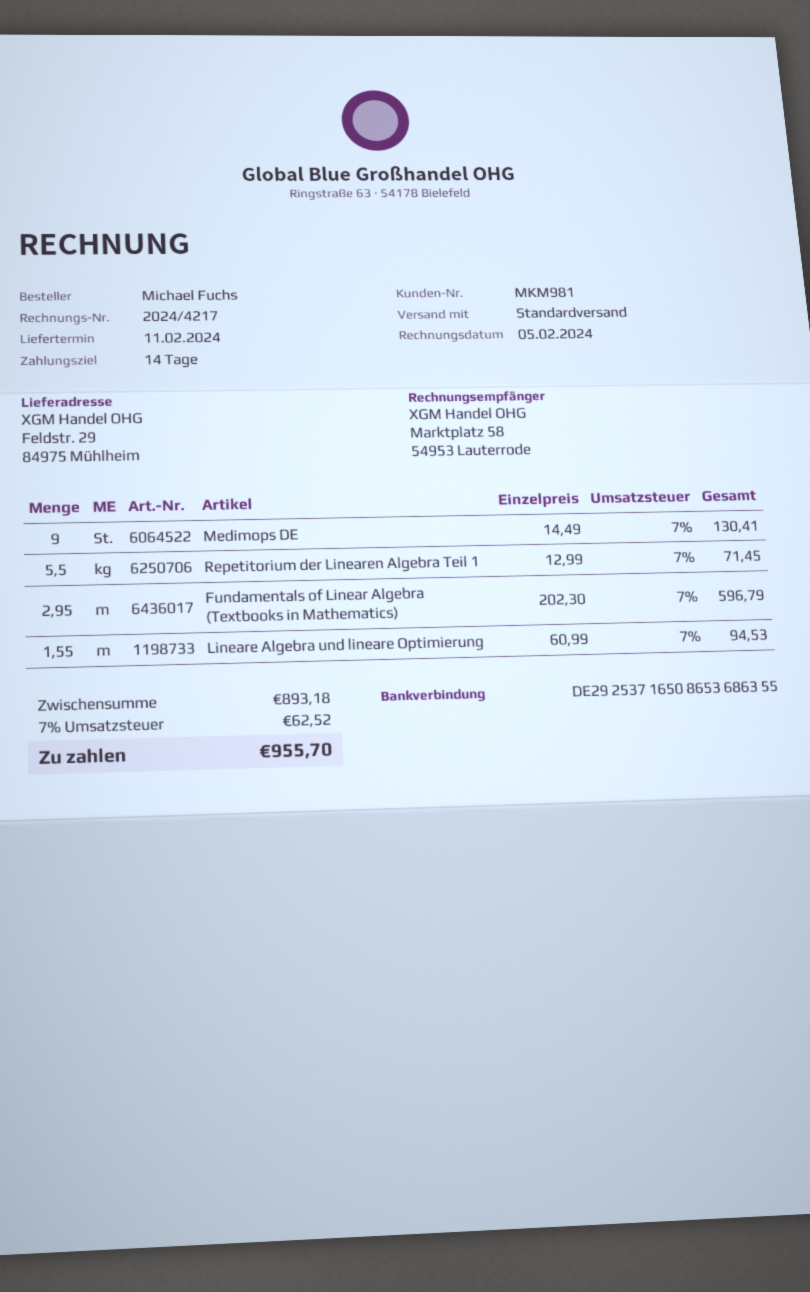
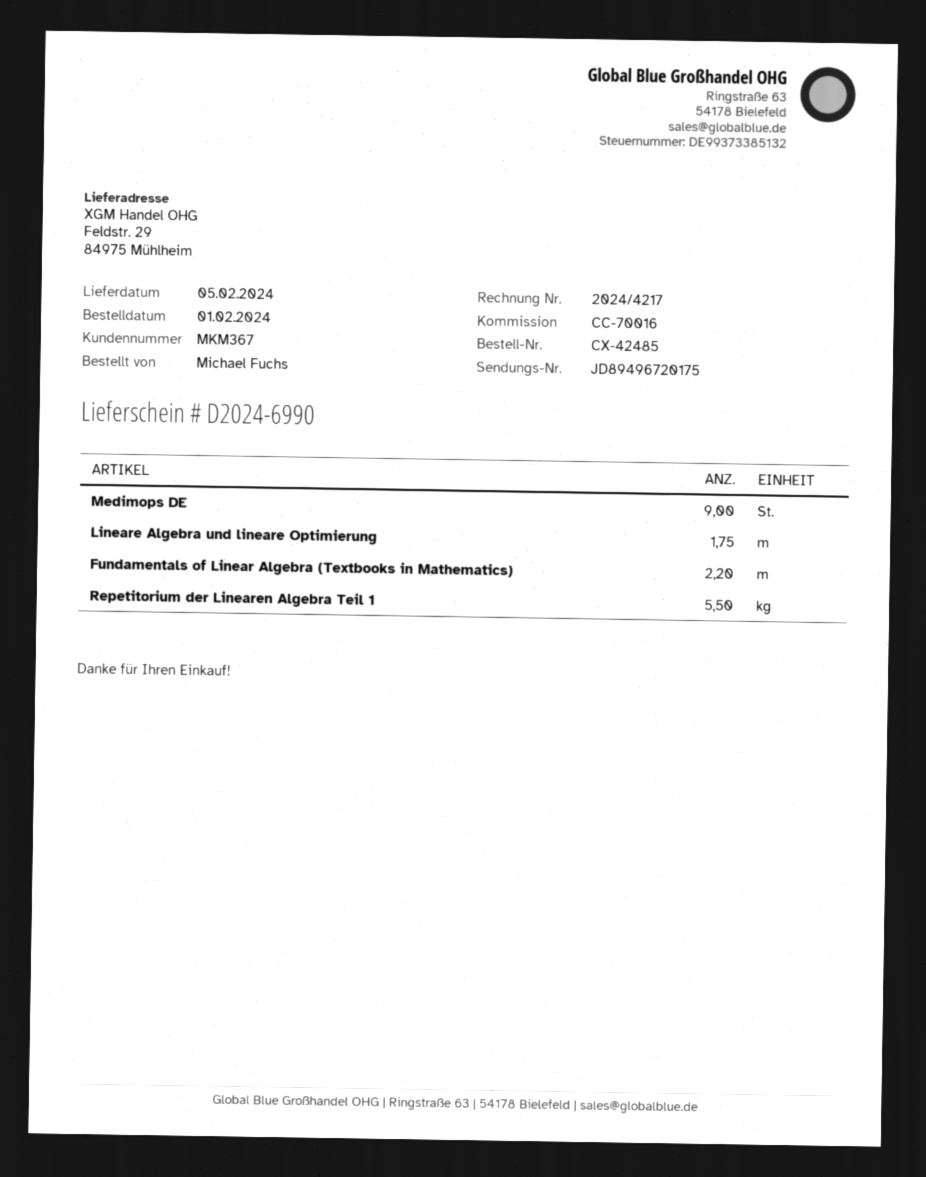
delivery date: 2024-02-11 -> 2024-02-05
customer number: MKM981 -> MKM367
Fundamentals of Linear Algebra (Textbooks in Mathematics): 2.95 -> 2.2
Lineare Algebra und lineare Optimierung: 1.55 -> 1.75

